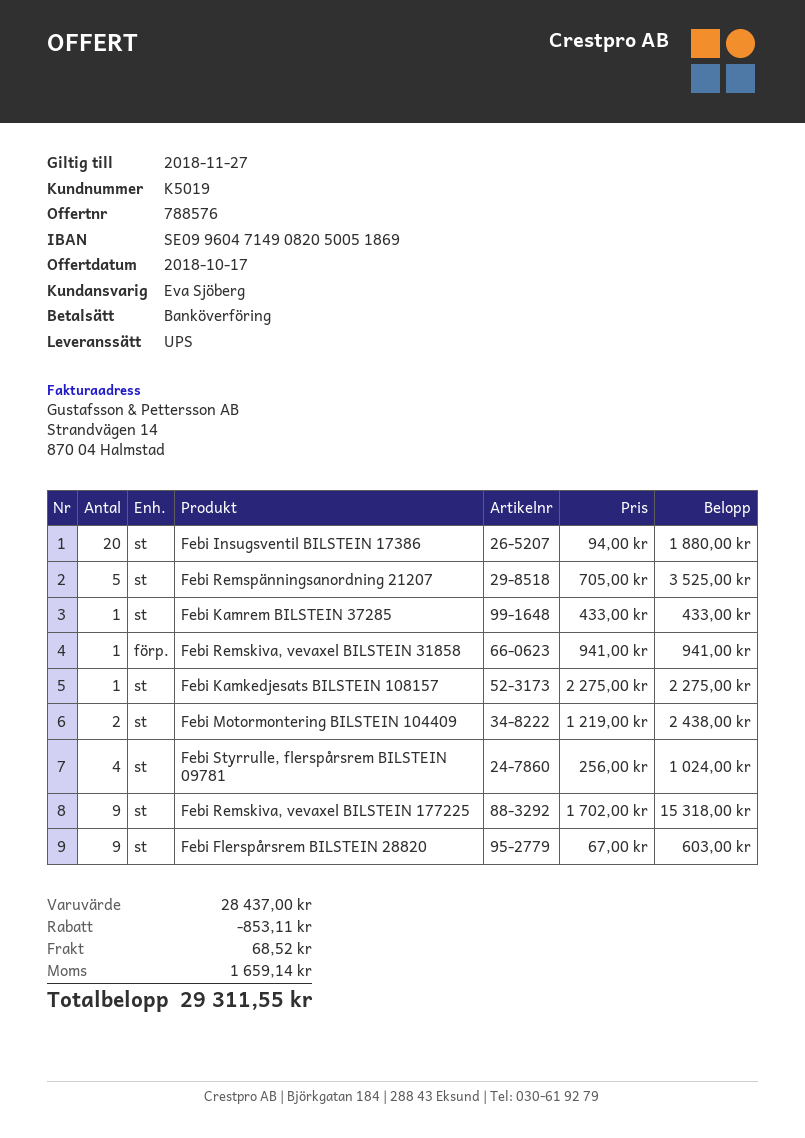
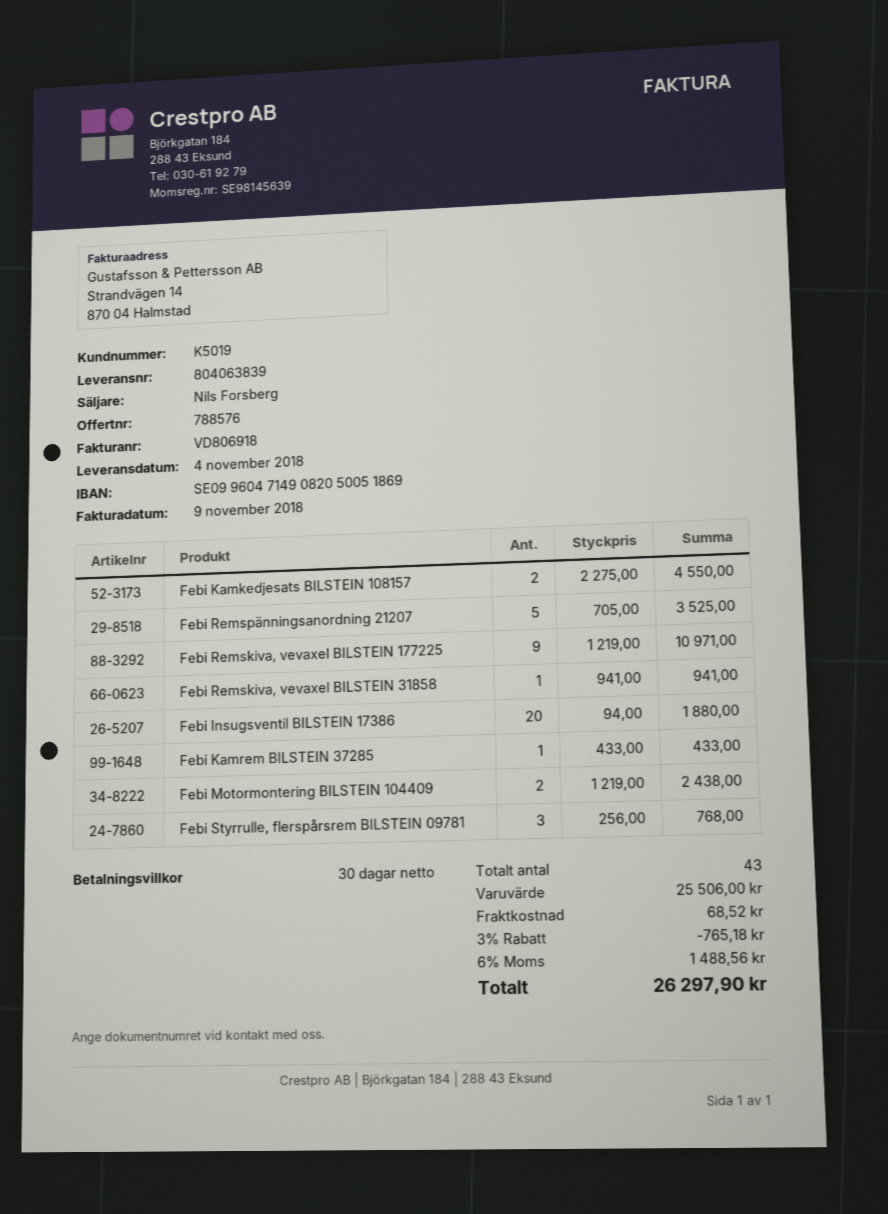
sales rep: Eva Sjöberg -> Nils Forsberg
Febi Kamkedjesats BILSTEIN 108157: 1 x 2275.00 = 2275.00 -> 2 x 2275.00 = 4550.00
Febi Styrrulle, flerspårsrem BILSTEIN 09781: 4 x 256.00 = 1024.00 -> 3 x 256.00 = 768.00
Febi Remskiva, vevaxel BILSTEIN 177225: 9 x 1702.00 = 15318.00 -> 9 x 1219.00 = 10971.00
Febi Flerspårsrem BILSTEIN 28820: 9 x 67.00 = 603.00 -> none
subtotal: 28437.00 -> 25506.00
discount: 853.11 -> 765.18
tax: 1659.14 -> 1488.56
total: 29311.55 -> 26297.90

